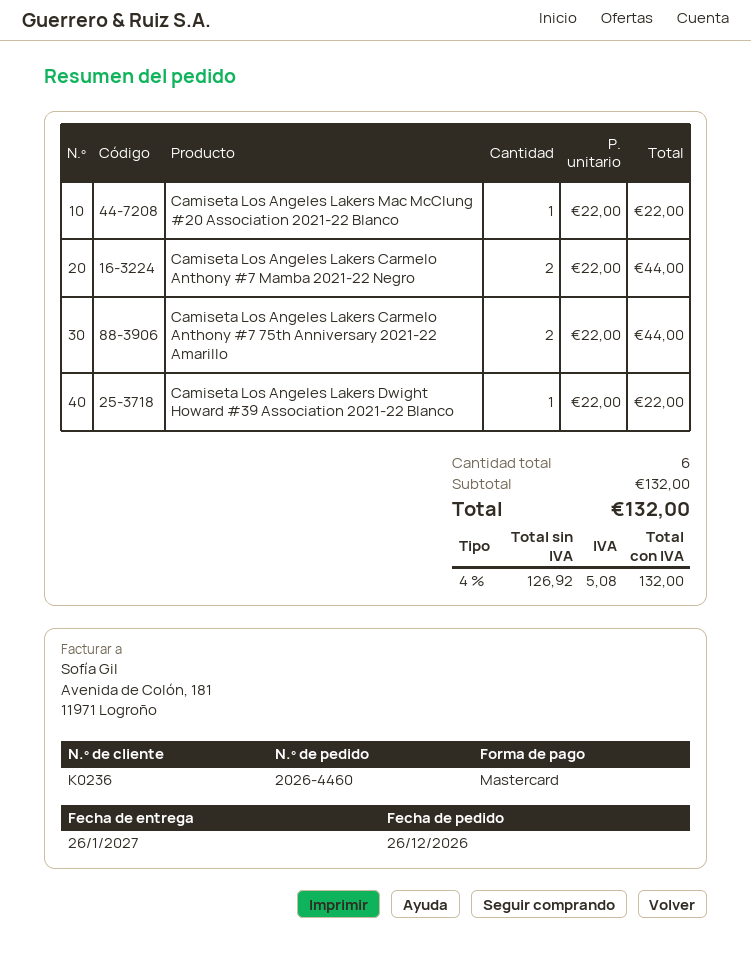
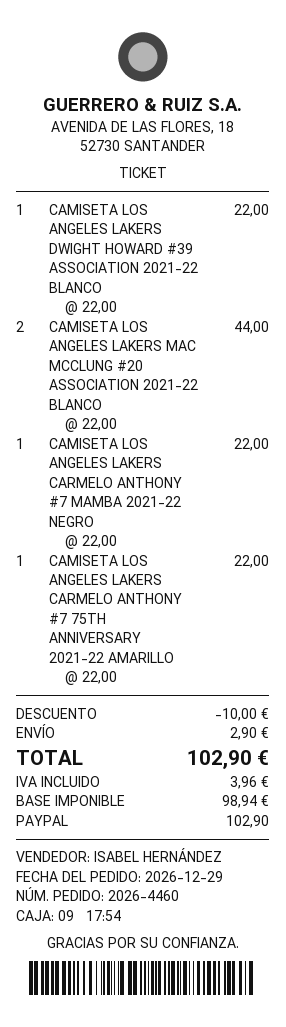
order date: 2026-12-26 -> 2026-12-29
payment method: Mastercard -> PayPal
Camiseta Los Angeles Lakers Mac McClung #20 Association 2021-22 Blanco: 1 x 22.00 = 22.00 -> 2 x 22.00 = 44.00
Camiseta Los Angeles Lakers Carmelo Anthony #7 Mamba 2021-22 Negro: 2 x 22.00 = 44.00 -> 1 x 22.00 = 22.00
Camiseta Los Angeles Lakers Carmelo Anthony #7 75th Anniversary 2021-22 Amarillo: 2 x 22.00 = 44.00 -> 1 x 22.00 = 22.00
discount: none -> 10.00
shipping: none -> 2.90
net: 126.92 -> 98.94
tax: 5.08 -> 3.96
total: 132.00 -> 102.90

